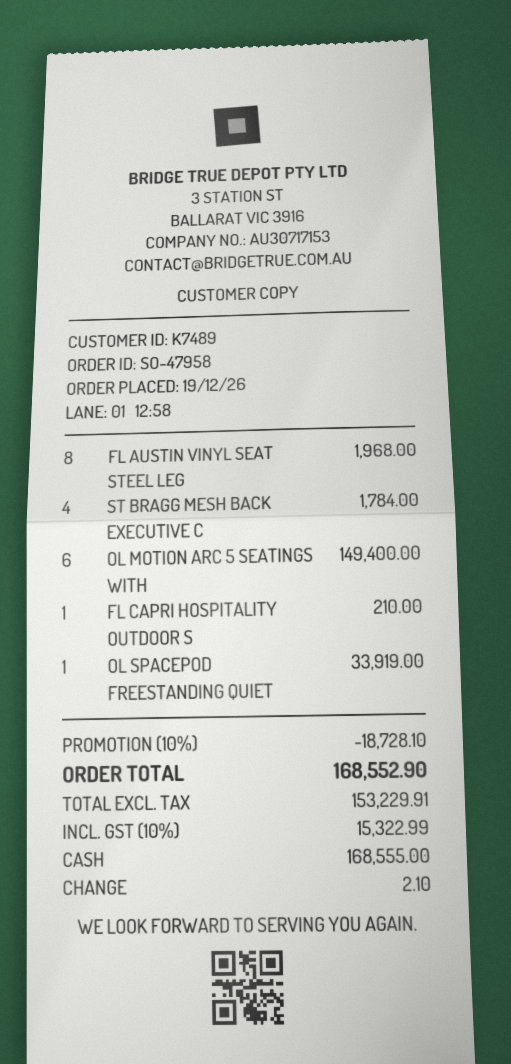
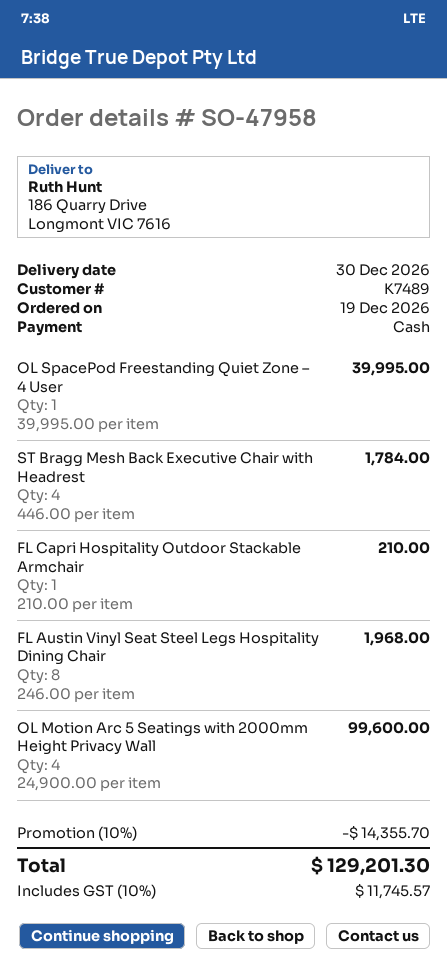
OL MOTION ARC 5 SEATINGS WITH: 6 for 149400.00 -> 4 for 99600.00
OL SPACEPOD FREESTANDING QUIET: 1 for 33919.00 -> 1 for 39995.00
discount: 10% = 18728.10 -> 10% = 14355.70
tax: 10% = 15322.99 -> 10% = 11745.57
total: 168552.90 -> 129201.30

